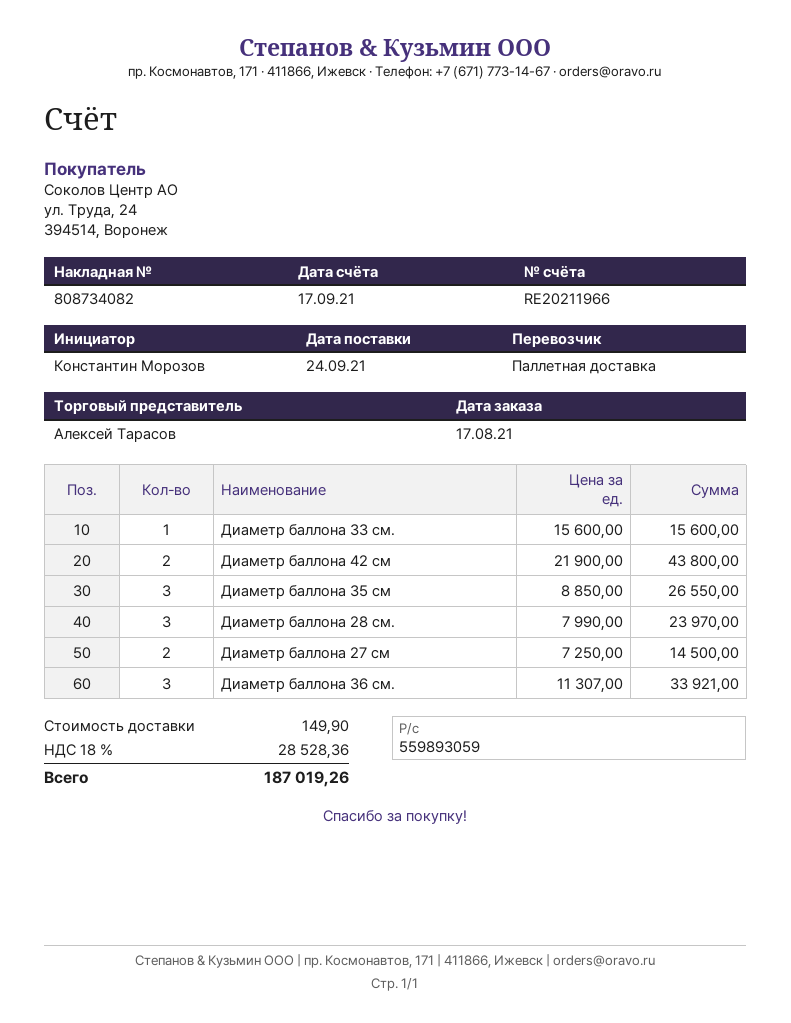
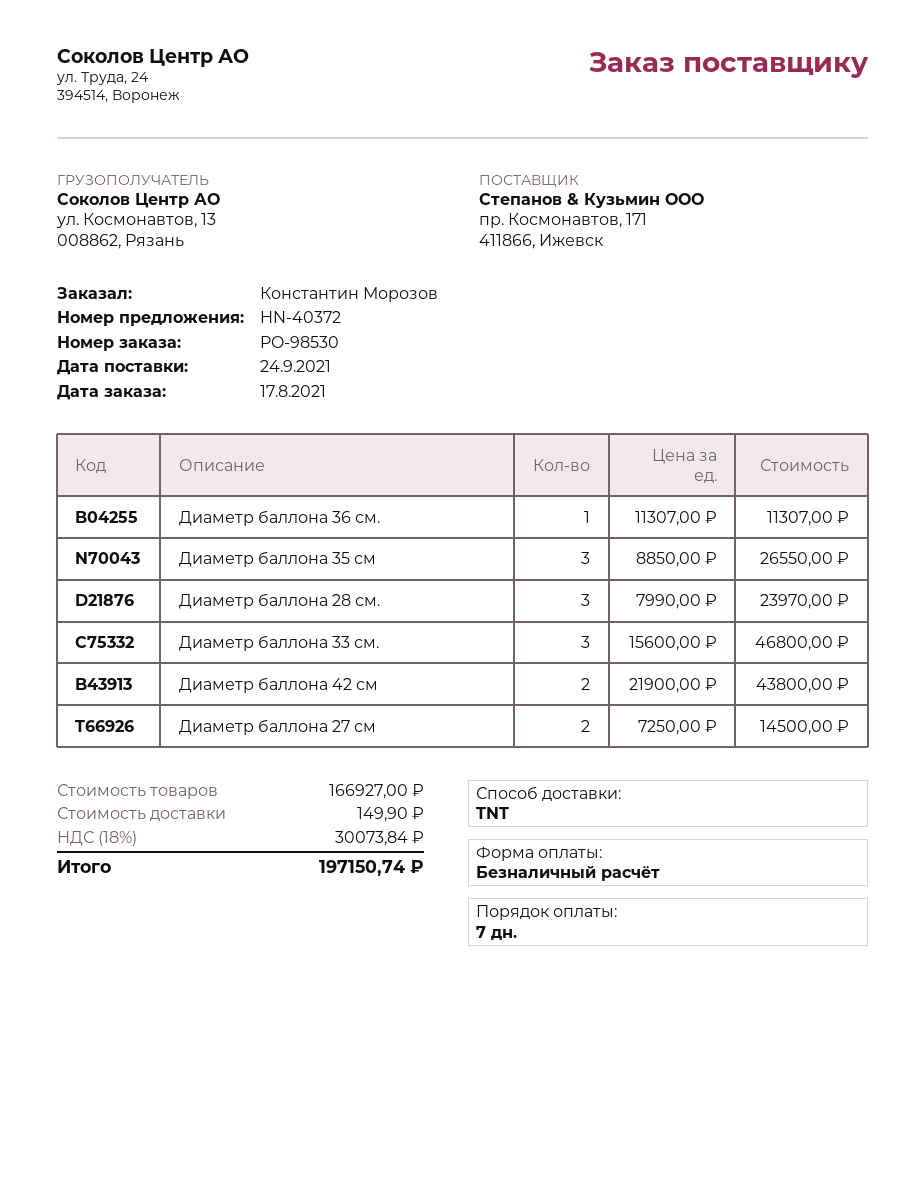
shipping method: pallet freight -> TNT
Диаметр баллона 33 см.: 1 x 15600.00 = 15600.00 -> 3 x 15600.00 = 46800.00
Диаметр баллона 36 см.: 3 x 11307.00 = 33921.00 -> 1 x 11307.00 = 11307.00
tax: 18% = 28528.36 -> 18% = 30073.84
total: 187019.26 -> 197150.74

